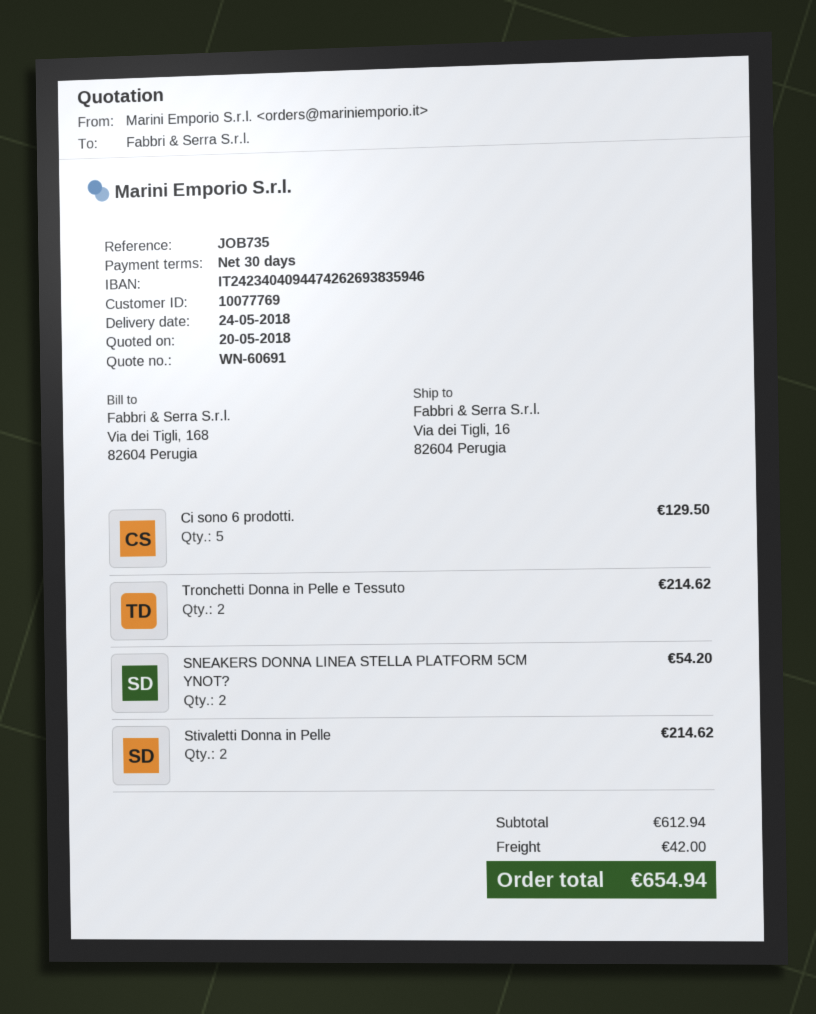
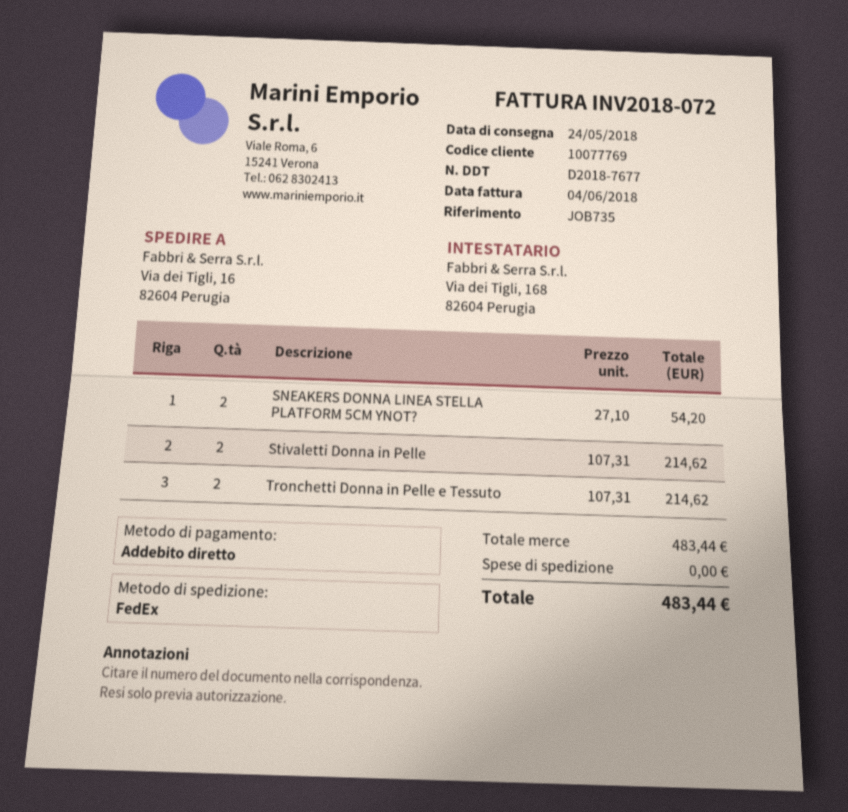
Ci sono 6 prodotti.: 5 for 129.50 -> none
subtotal: 612.94 -> 483.44
shipping: 42.00 -> 0.00
total: 654.94 -> 483.44

